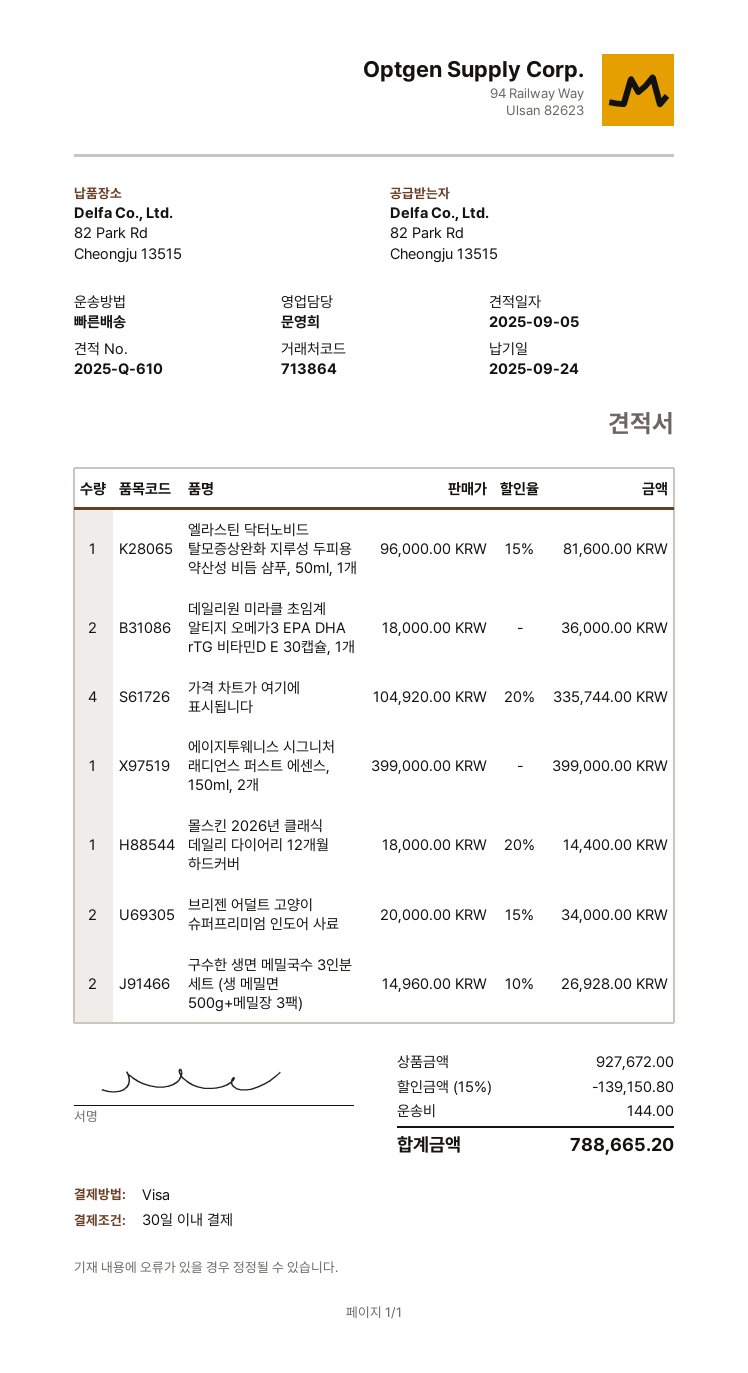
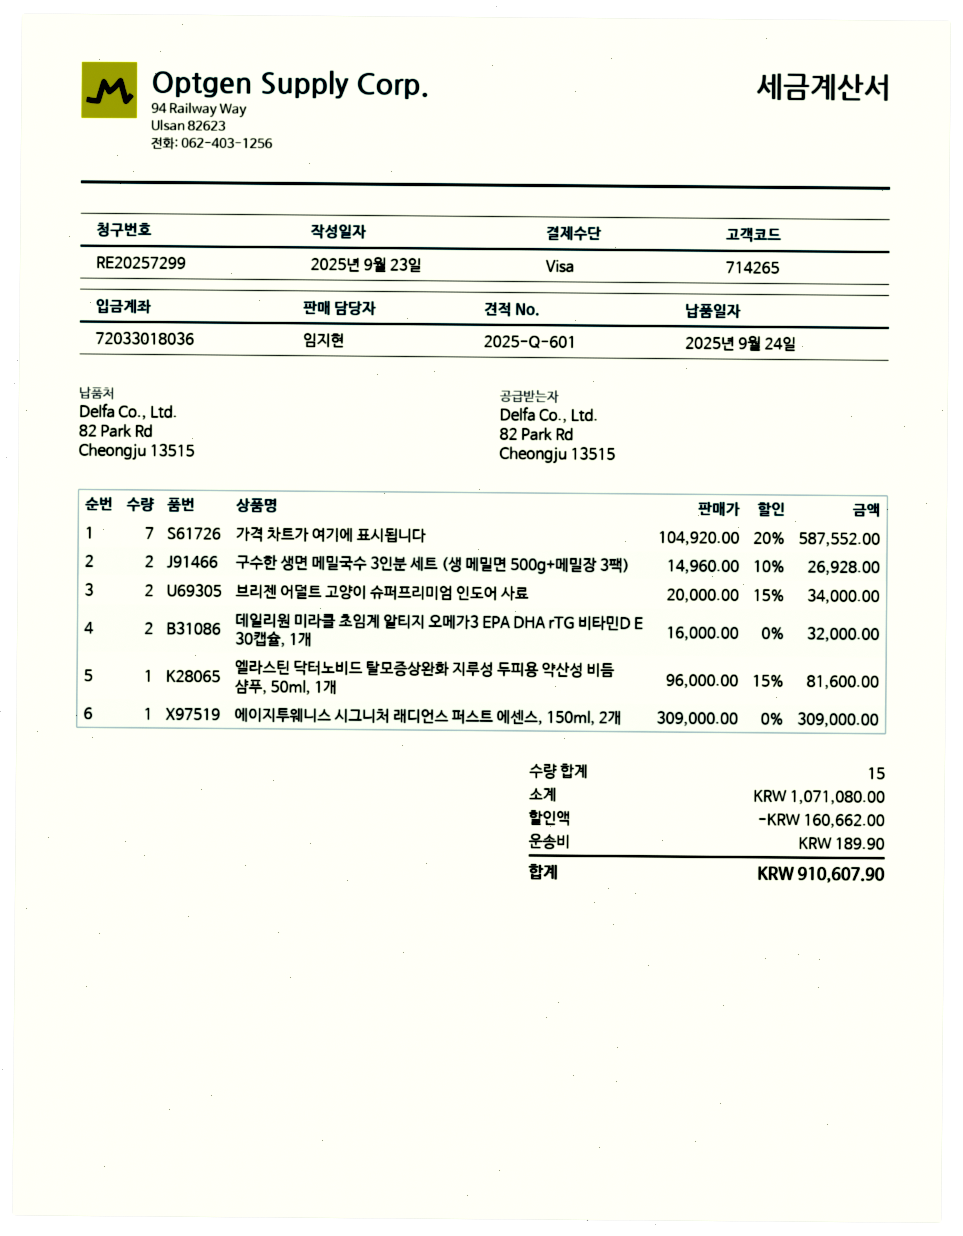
quote number: 2025-Q-610 -> 2025-Q-601
customer number: 713864 -> 714265
sales rep: 문영희 -> 임지현
데일리원 미라클 초임계 알티지 오메가3 EPA DHA rTG 비타민D E 30캡슐, 1개: 2 x 18000.00 = 36000.00 -> 2 x 16000.00 = 32000.00
가격 차트가 여기에 표시됩니다: 4 x 104920.00 - 20% = 335744.00 -> 7 x 104920.00 - 20% = 587552.00
에이지투웨니스 시그니처 래디언스 퍼스트 에센스, 150ml, 2개: 1 x 399000.00 = 399000.00 -> 1 x 309000.00 = 309000.00
몰스킨 2026년 클래식 데일리 다이어리 12개월 하드커버: 1 x 18000.00 - 20% = 14400.00 -> none
subtotal: 927672.00 -> 1071080.00
discount: 139150.80 -> 160662.00
shipping: 144.00 -> 189.90
total: 788665.20 -> 910607.90

